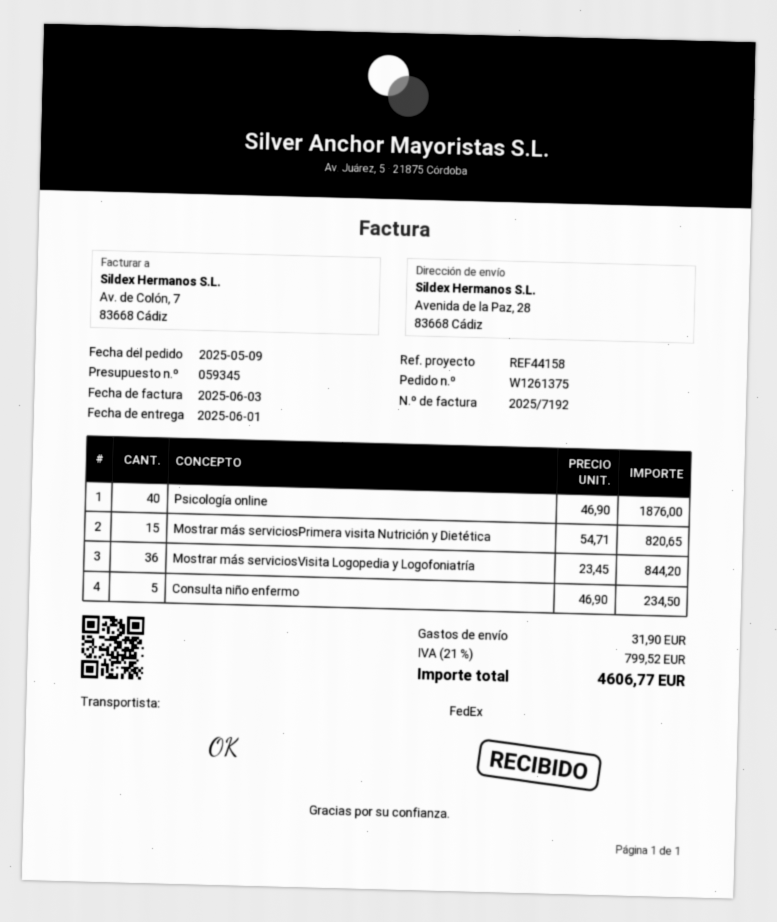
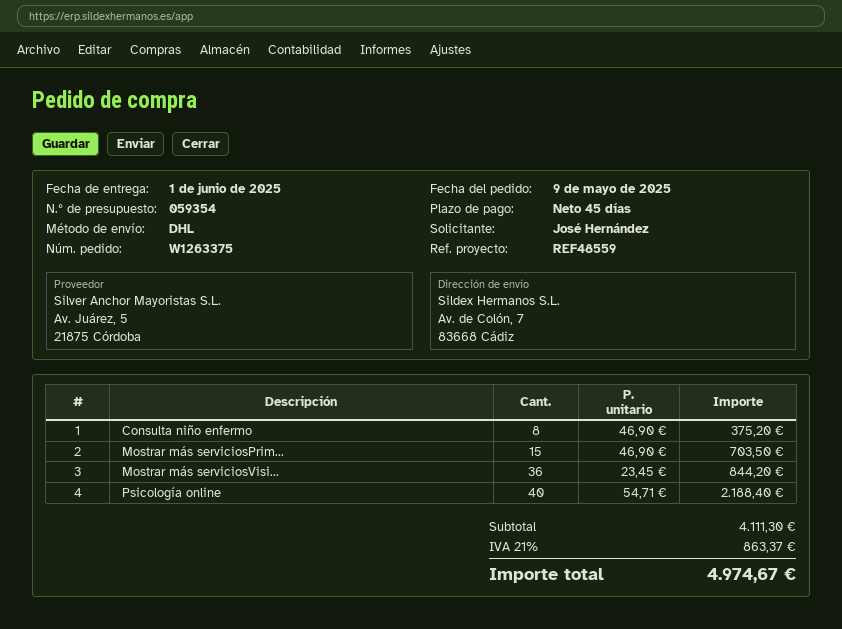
quote number: 059345 -> 059354
order number: W1261375 -> W1263375
reference: REF44158 -> REF48559
shipping method: FedEx -> DHL
ship to: Avenida de la Paz, 28, 83668 Cádiz -> Av. de Colón, 7, 83668 Cádiz
Psicología online: 40 x 46.90 = 1876.00 -> 40 x 54.71 = 2188.40
Mostrar más serviciosPrimera visita Nutrición y Dietética: 15 x 54.71 = 820.65 -> 15 x 46.90 = 703.50
Consulta niño enfermo: 5 x 46.90 = 234.50 -> 8 x 46.90 = 375.20
shipping: 31.90 -> none
tax: 21% = 799.52 -> 21% = 863.37
total: 4606.77 -> 4974.67

